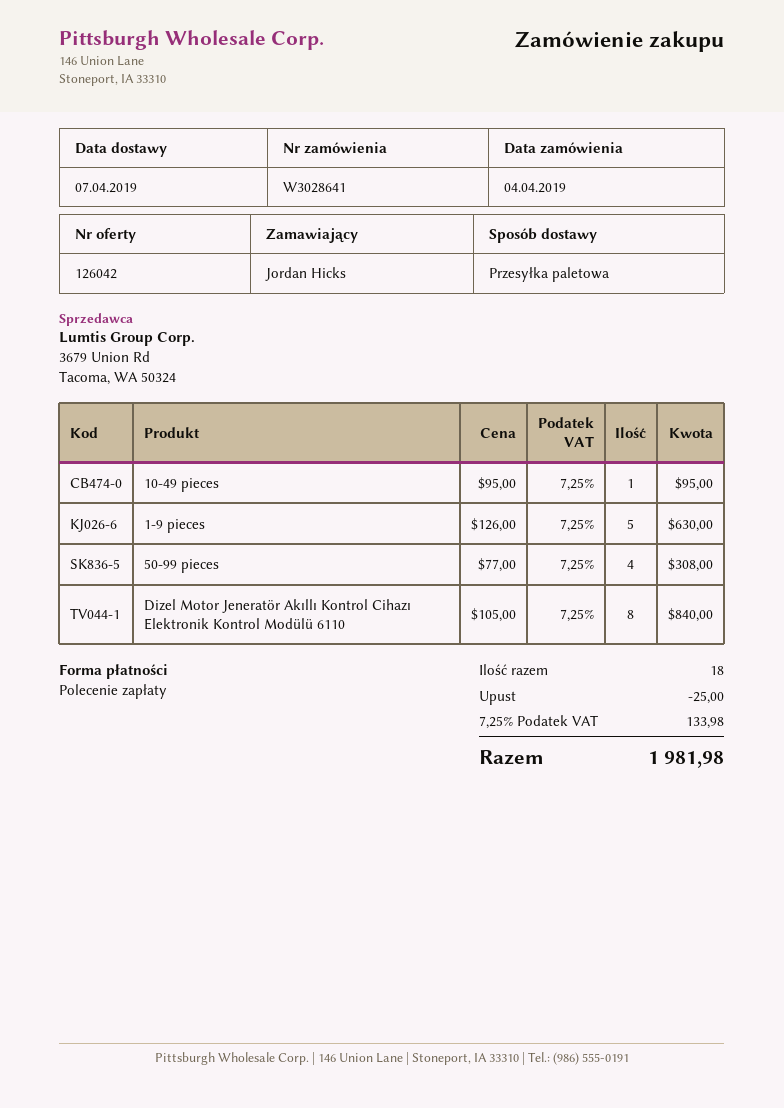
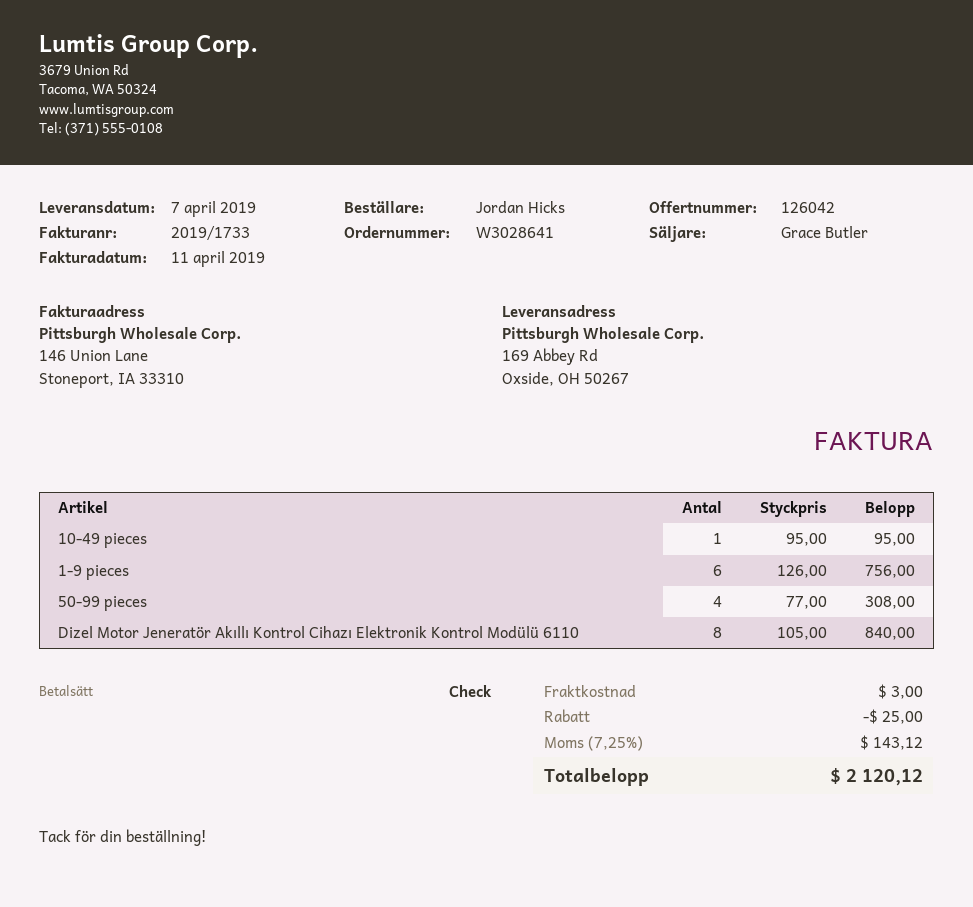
payment method: direct debit -> cheque
1-9 pieces: 5 x 126.00 = 630.00 -> 6 x 126.00 = 756.00
shipping: none -> 3.00
tax: 7.25% = 133.98 -> 7.25% = 143.12
total: 1981.98 -> 2120.12

